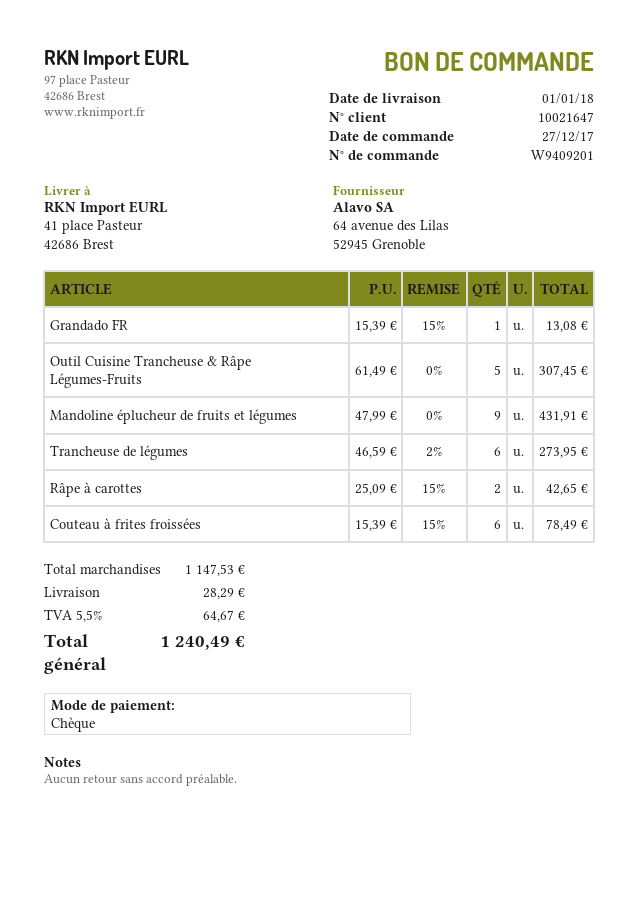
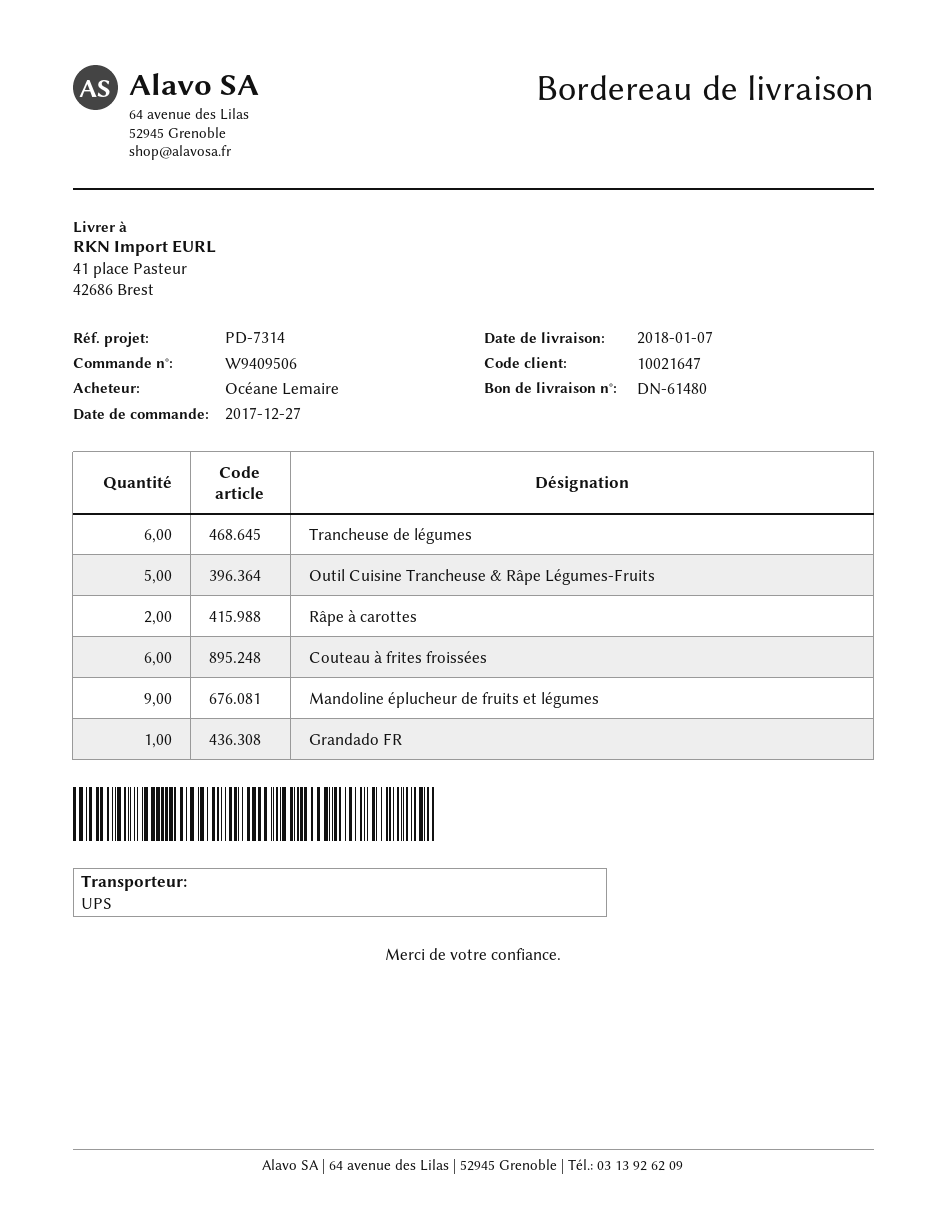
order number: W9409201 -> W9409506
delivery date: 2018-01-01 -> 2018-01-07

